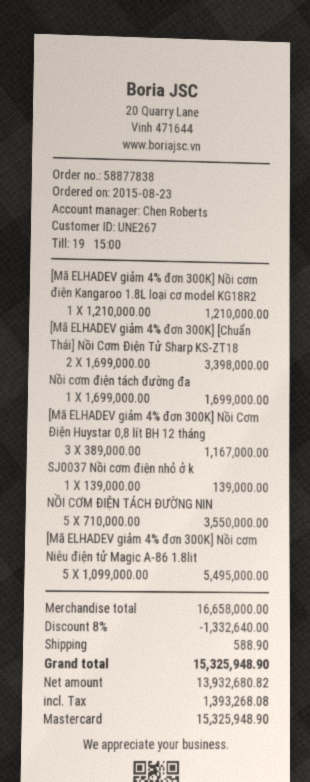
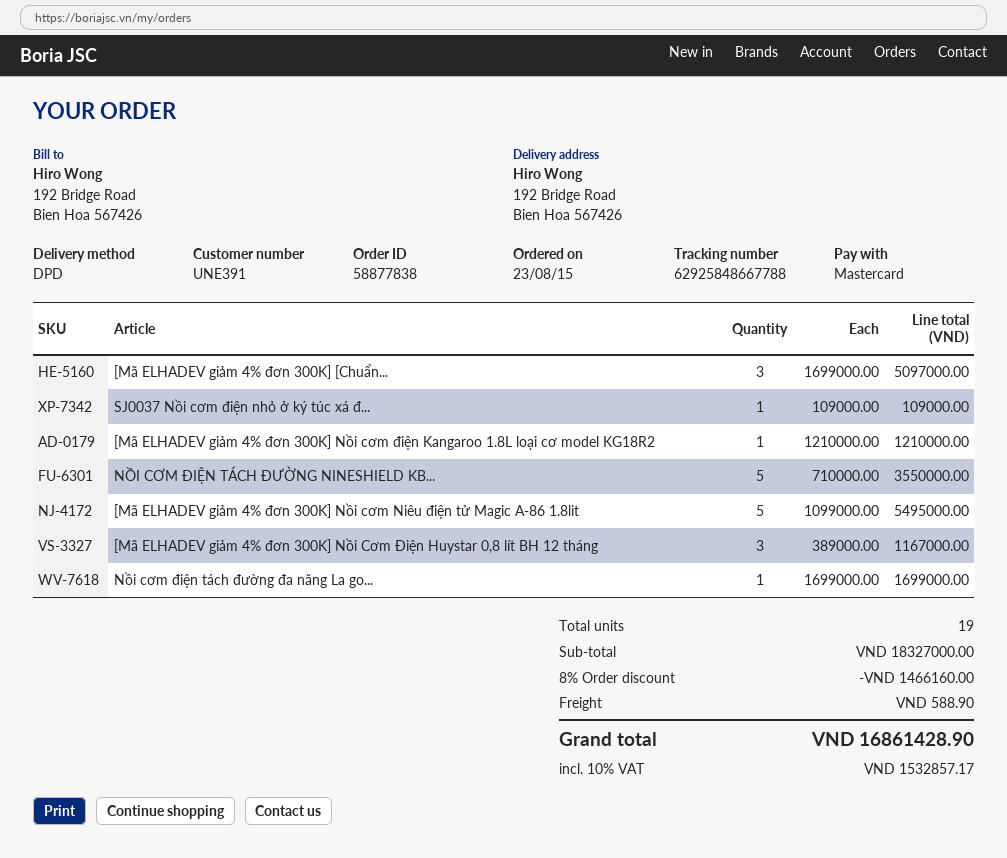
customer number: UNE267 -> UNE391
[Mã ELHADEV giảm 4% đơn 300K] [Chuẩn Thái] Nồi Cơm Điện Tử Sharp KS-ZT18: 2 x 1699000.00 = 3398000.00 -> 3 x 1699000.00 = 5097000.00
SJ0037 Nồi cơm điện nhỏ ở k: 1 x 139000.00 = 139000.00 -> 1 x 109000.00 = 109000.00
subtotal: 16658000.00 -> 18327000.00
discount: 8% = 1332640.00 -> 8% = 1466160.00
tax: 1393268.08 -> 1532857.17
total: 15325948.90 -> 16861428.90

